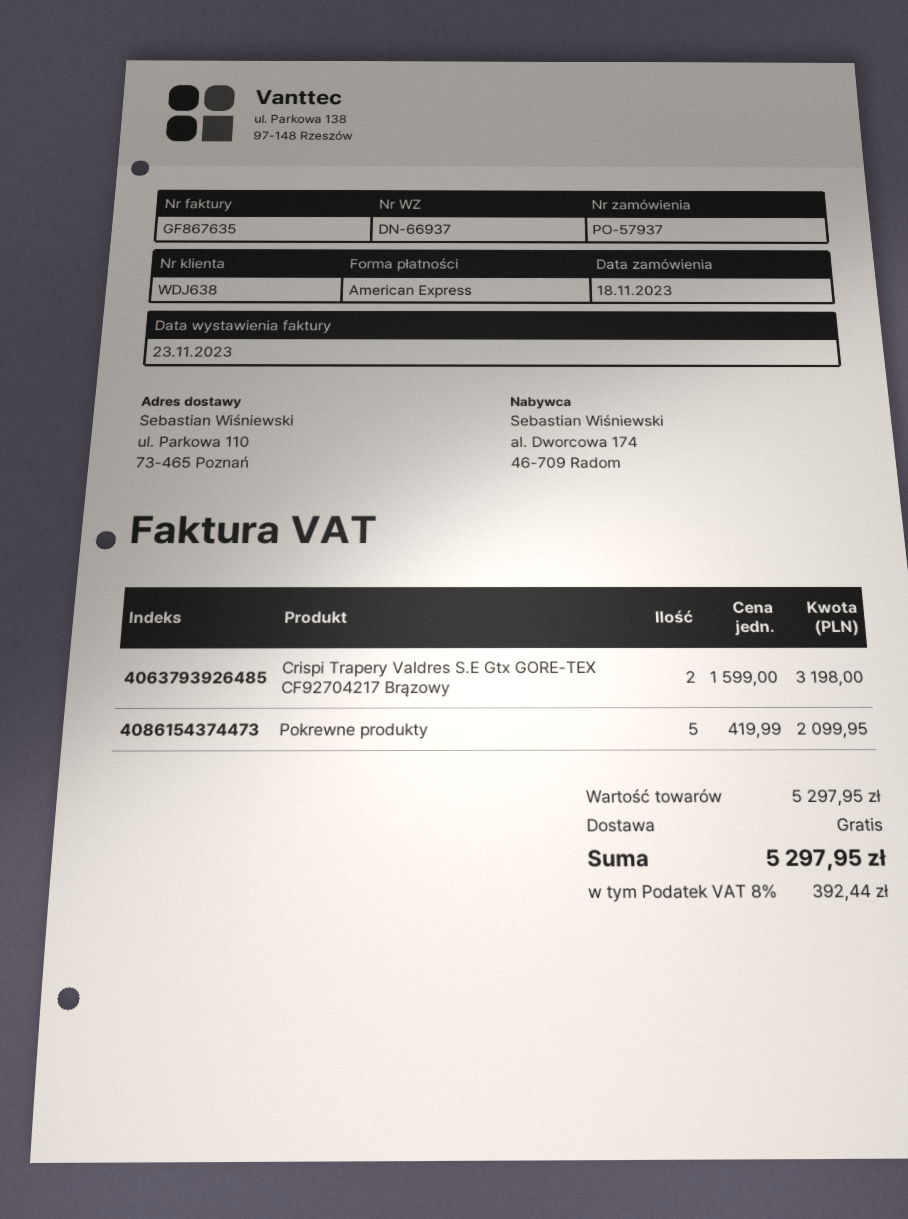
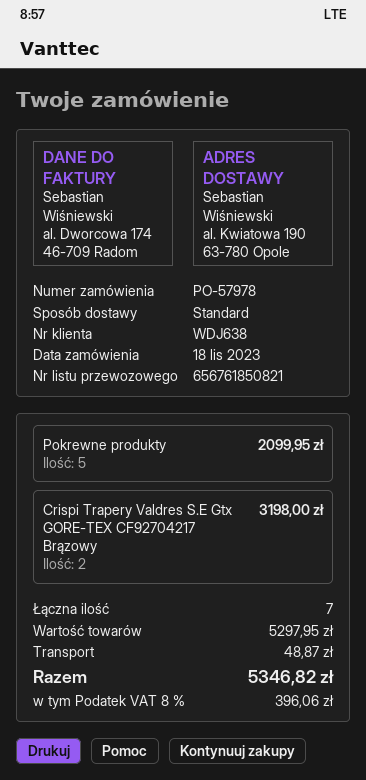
order number: PO-57937 -> PO-57978
ship to: ul. Parkowa 110, 73-465 Poznań -> al. Kwiatowa 190, 63-780 Opole
shipping: 0.00 -> 48.87
tax: 8% = 392.44 -> 8% = 396.06
total: 5297.95 -> 5346.82

